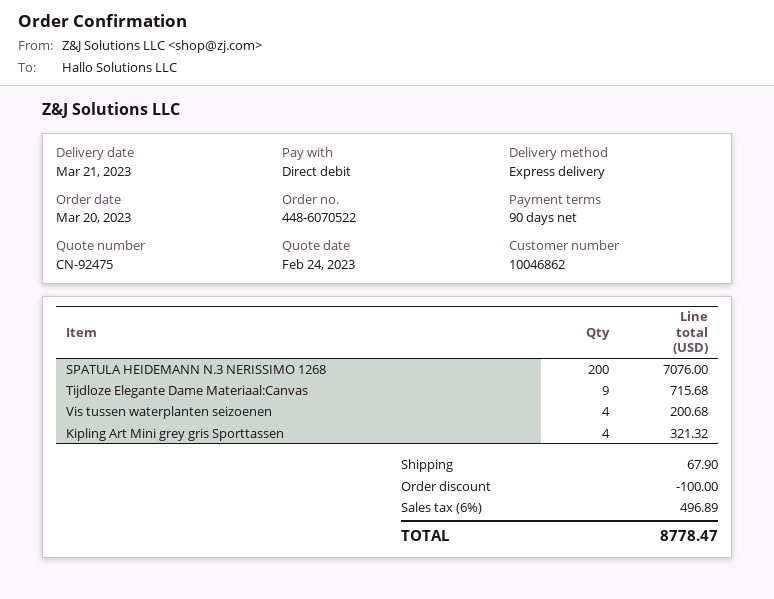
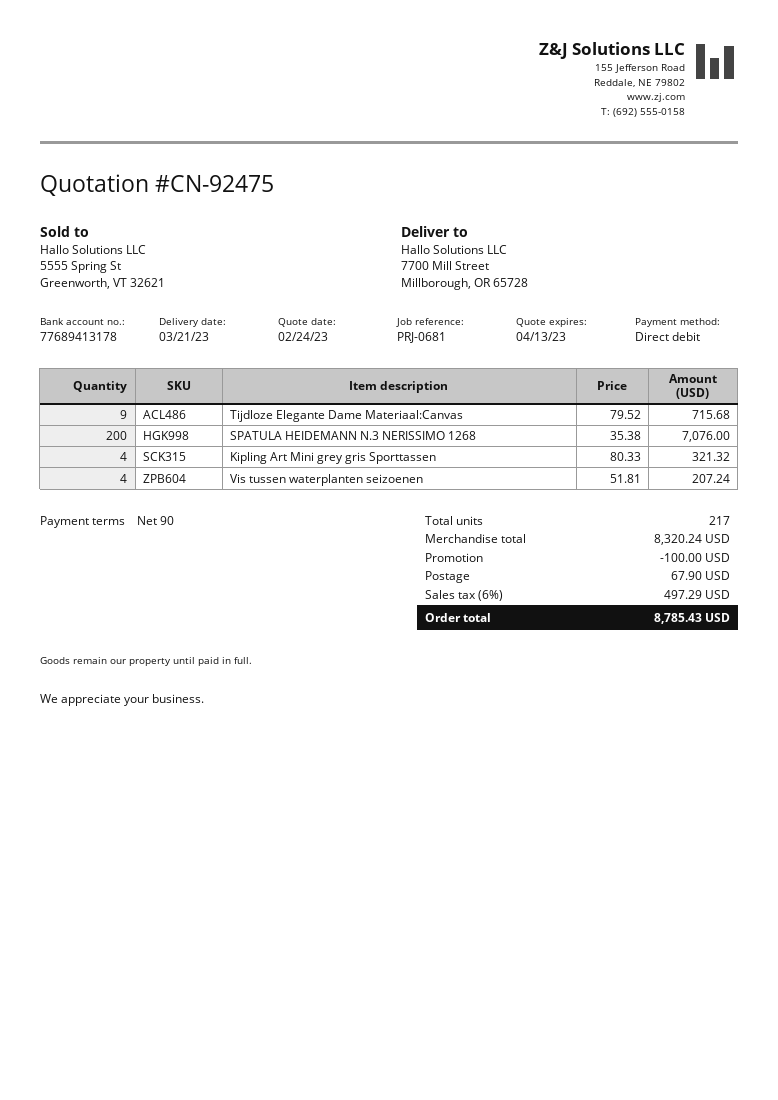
Vis tussen waterplanten seizoenen: 4 for 200.68 -> 4 for 207.24
tax: 6% = 496.89 -> 6% = 497.29
total: 8778.47 -> 8785.43

